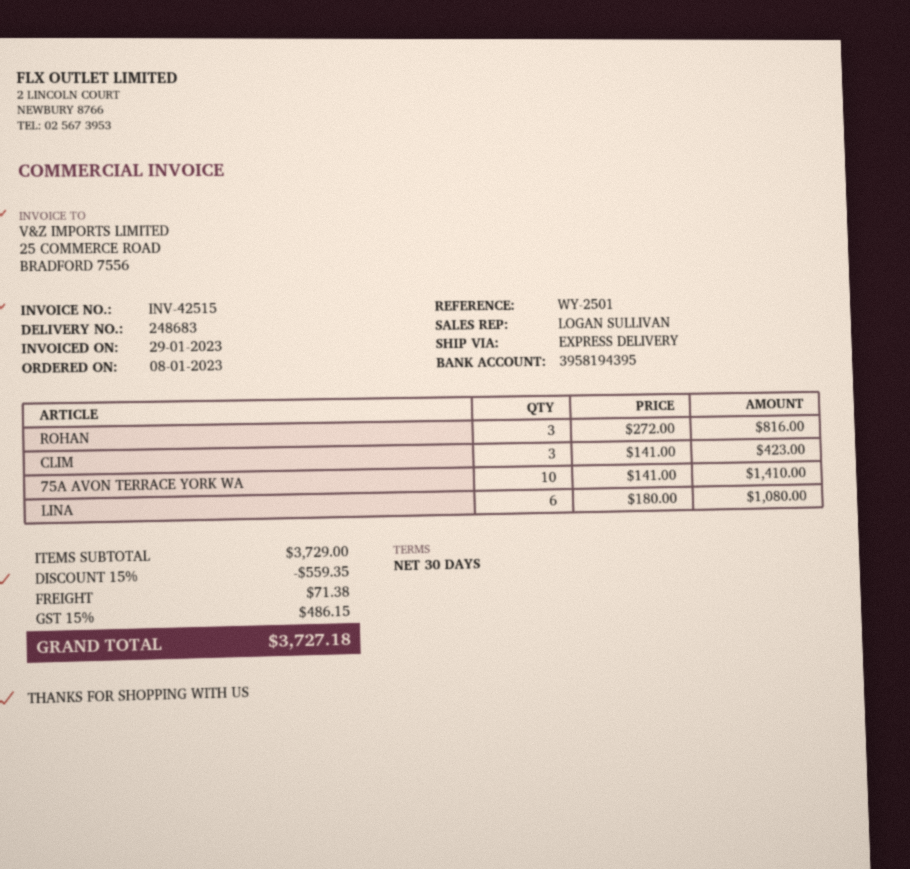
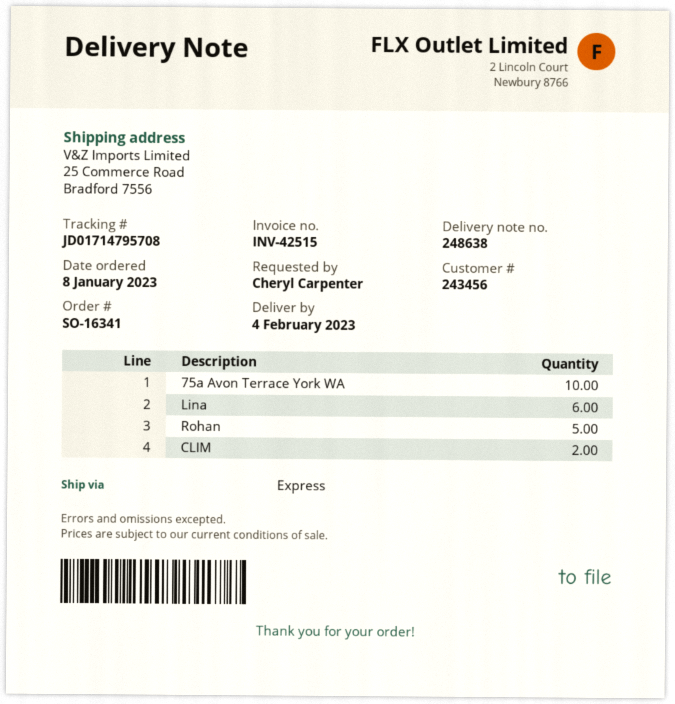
delivery note number: 248683 -> 248638
ROHAN: 3 -> 5
CLIM: 3 -> 2

